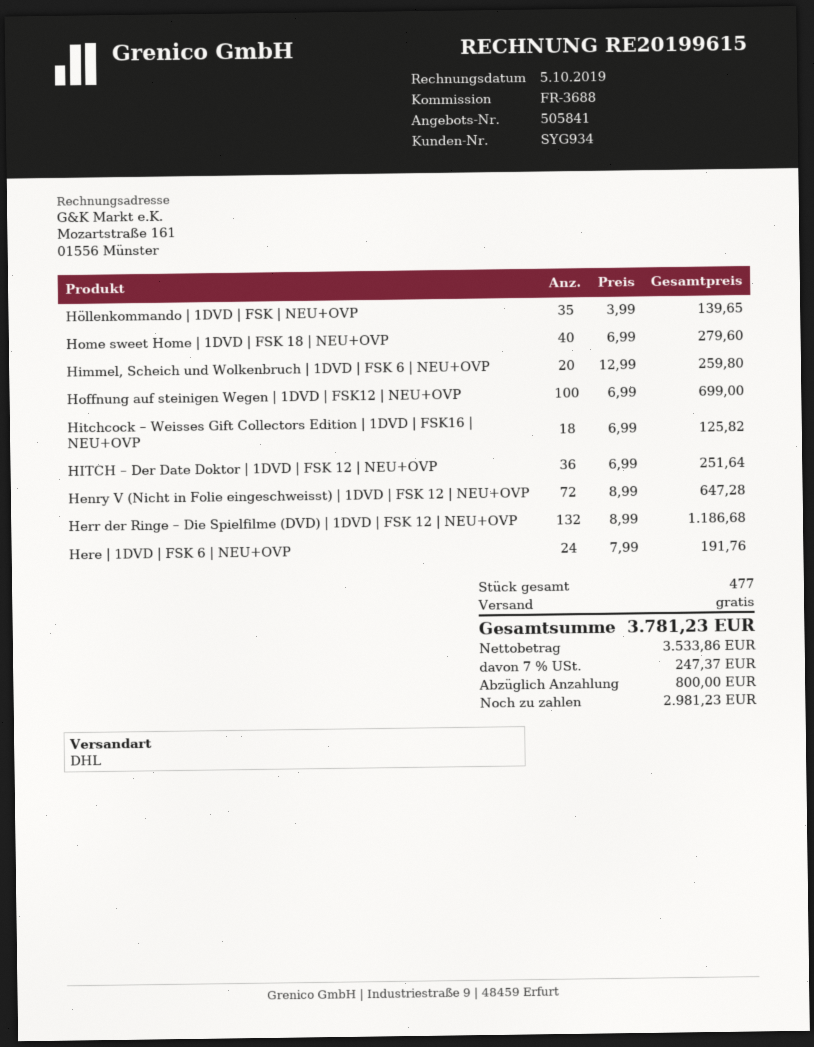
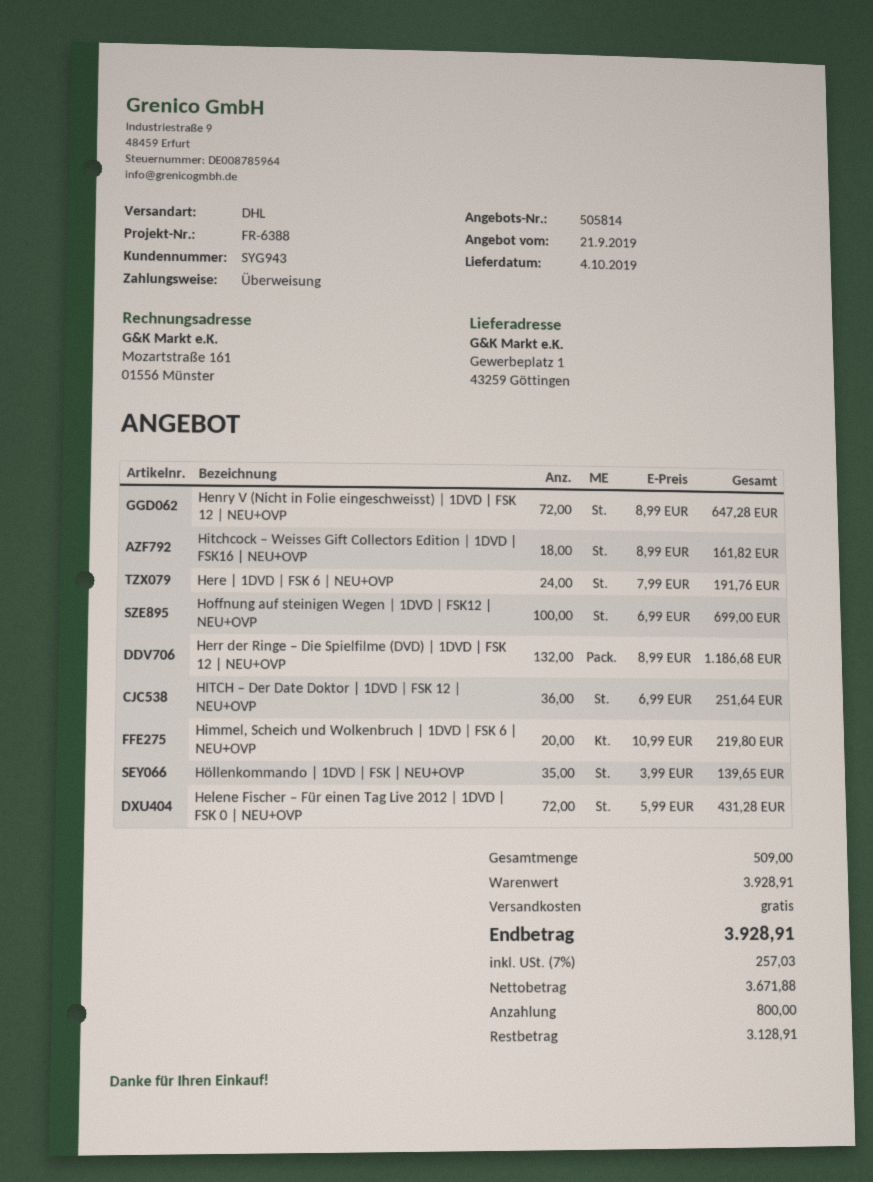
quote number: 505841 -> 505814
customer number: SYG934 -> SYG943
reference: FR-3688 -> FR-6388
Home sweet Home | 1DVD | FSK 18 | NEU+OVP: 40 x 6.99 = 279.60 -> none
Himmel, Scheich und Wolkenbruch | 1DVD | FSK 6 | NEU+OVP: 20 x 12.99 = 259.80 -> 20 x 10.99 = 219.80
Hitchcock – Weisses Gift Collectors Edition | 1DVD | FSK16 | NEU+OVP: 18 x 6.99 = 125.82 -> 18 x 8.99 = 161.82
Helene Fischer – Für einen Tag Live 2012 | 1DVD | FSK 0 | NEU+OVP: none -> 72 x 5.99 = 431.28
total quantity: 477 -> 509
net: 3533.86 -> 3671.88
tax: 7% = 247.37 -> 7% = 257.03
total: 3781.23 -> 3928.91
balance: 2981.23 -> 3128.91

